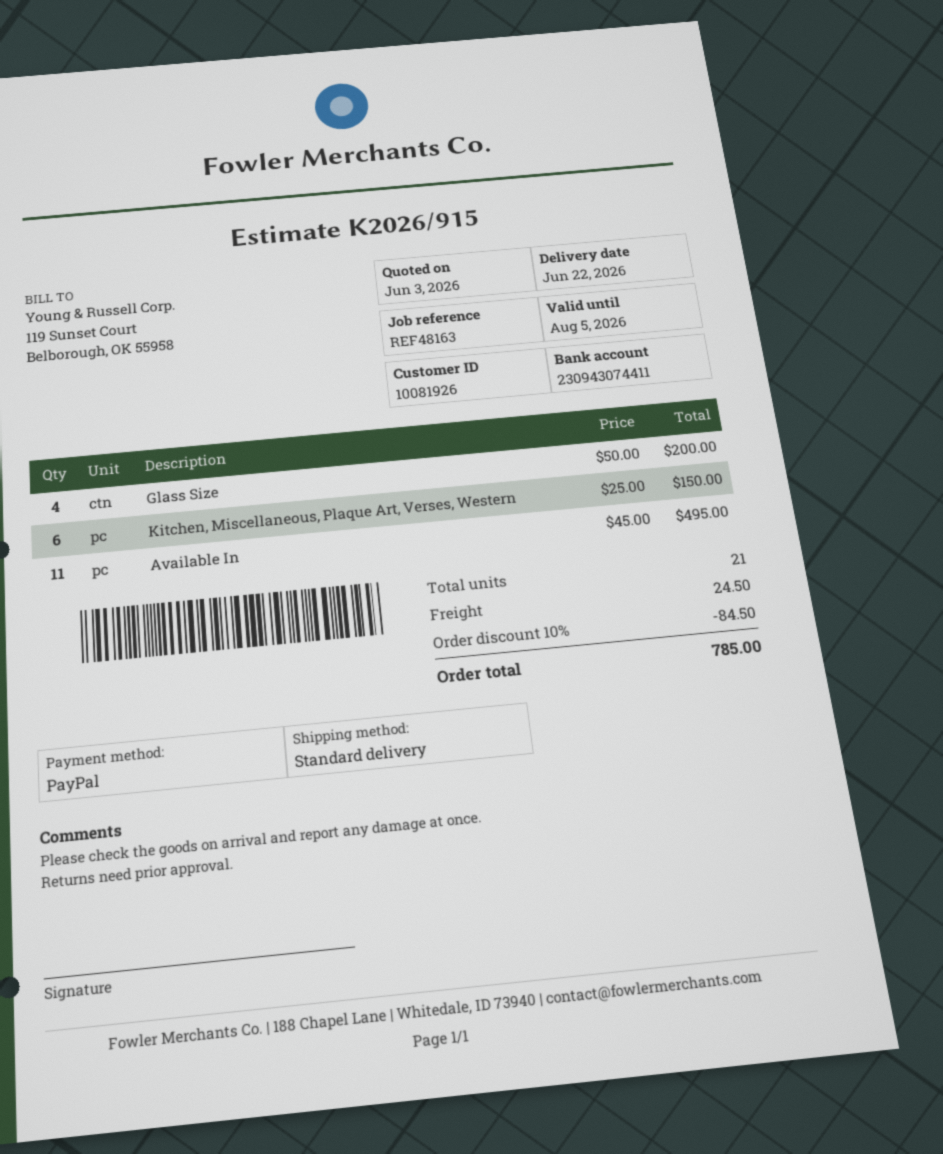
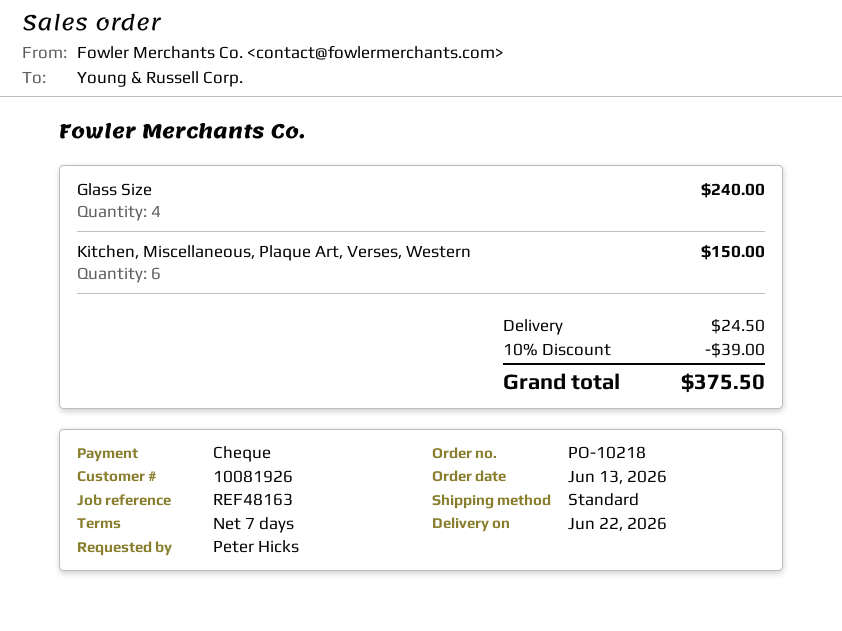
payment method: PayPal -> cheque
Glass Size: 4 for 200.00 -> 4 for 240.00
Available In: 11 for 495.00 -> none
discount: 10% = 84.50 -> 10% = 39.00
total: 785.00 -> 375.50

